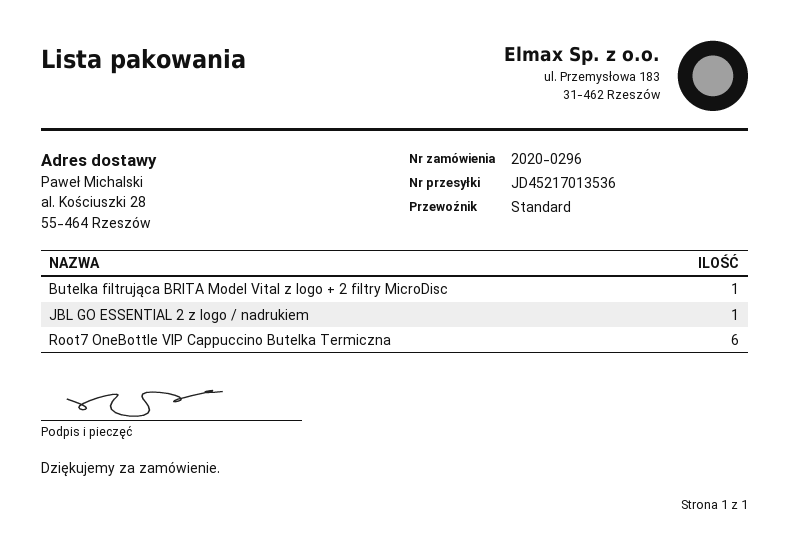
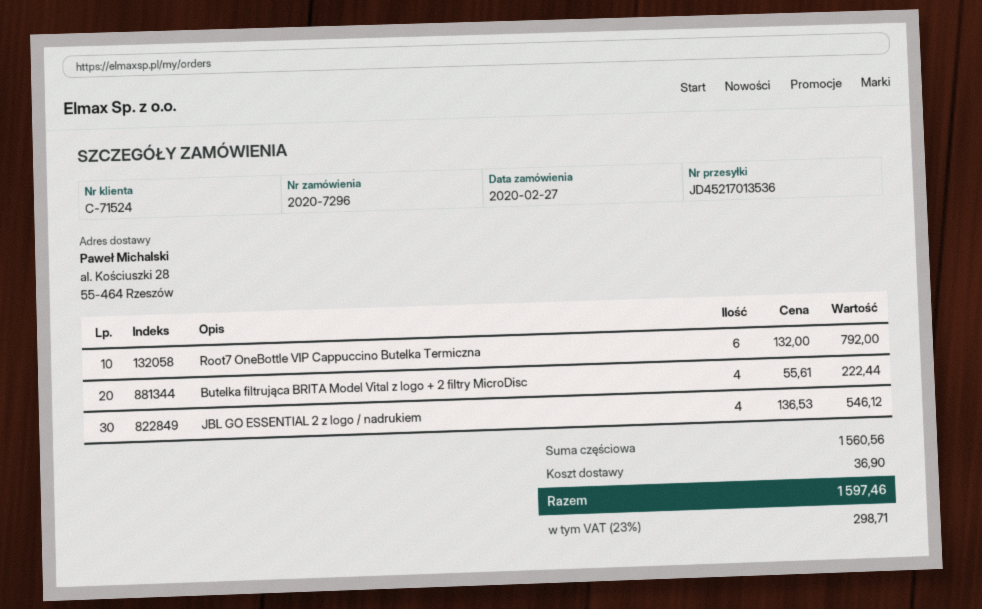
order number: 2020-0296 -> 2020-7296
Butelka filtrująca BRITA Model Vital z logo + 2 filtry MicroDisc: 1 -> 4
JBL GO ESSENTIAL 2 z logo / nadrukiem: 1 -> 4

